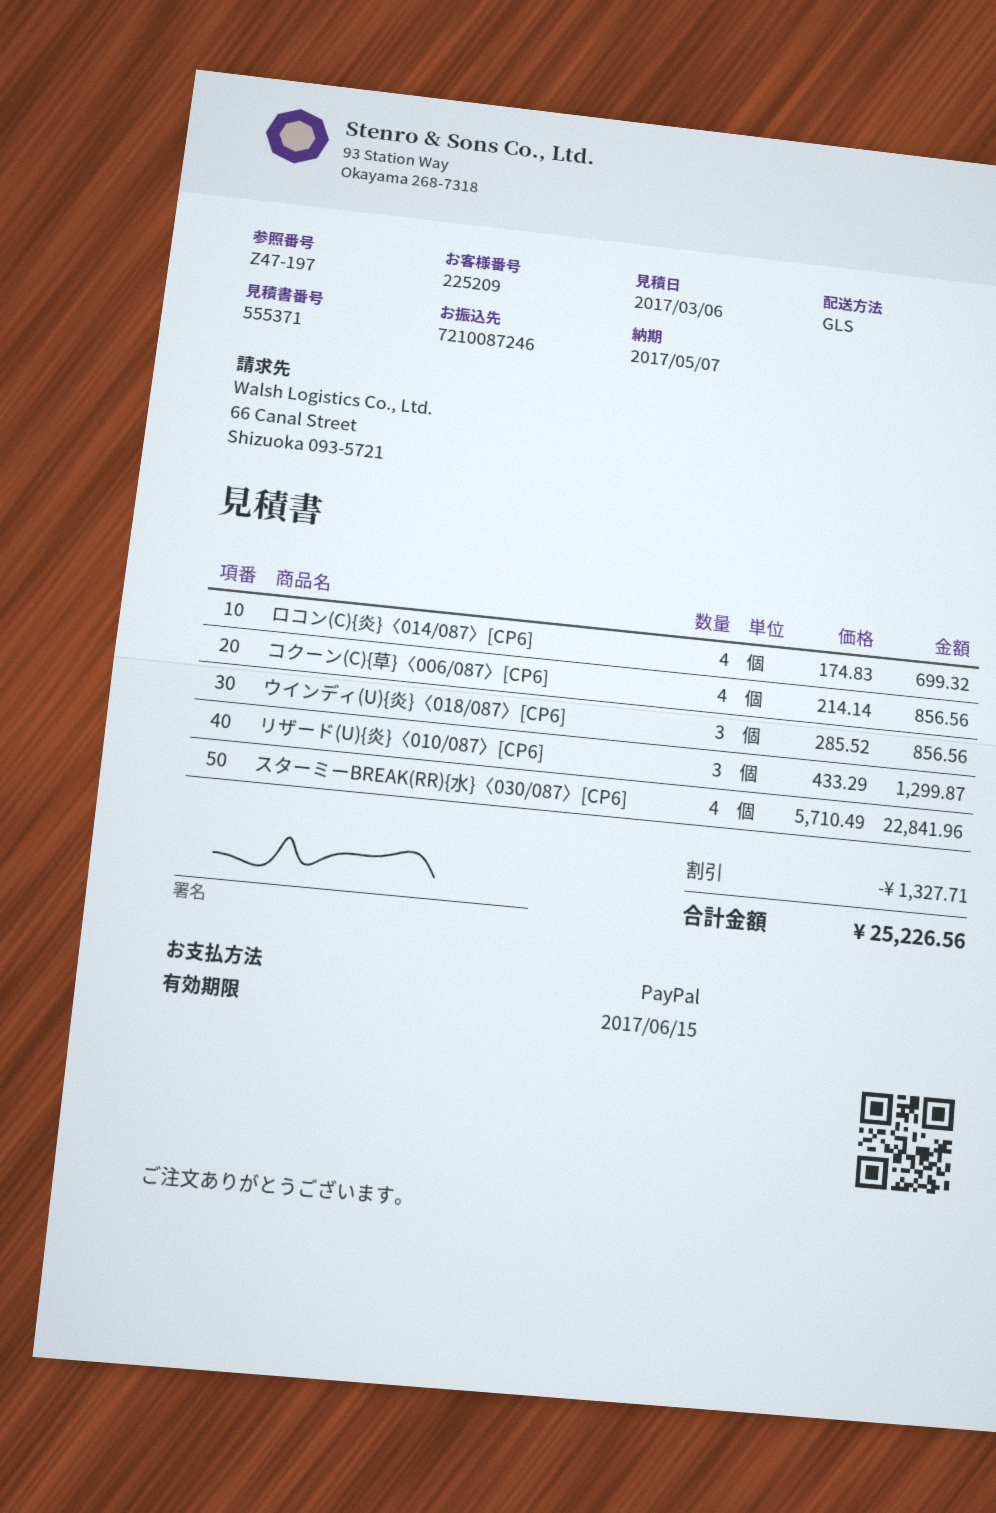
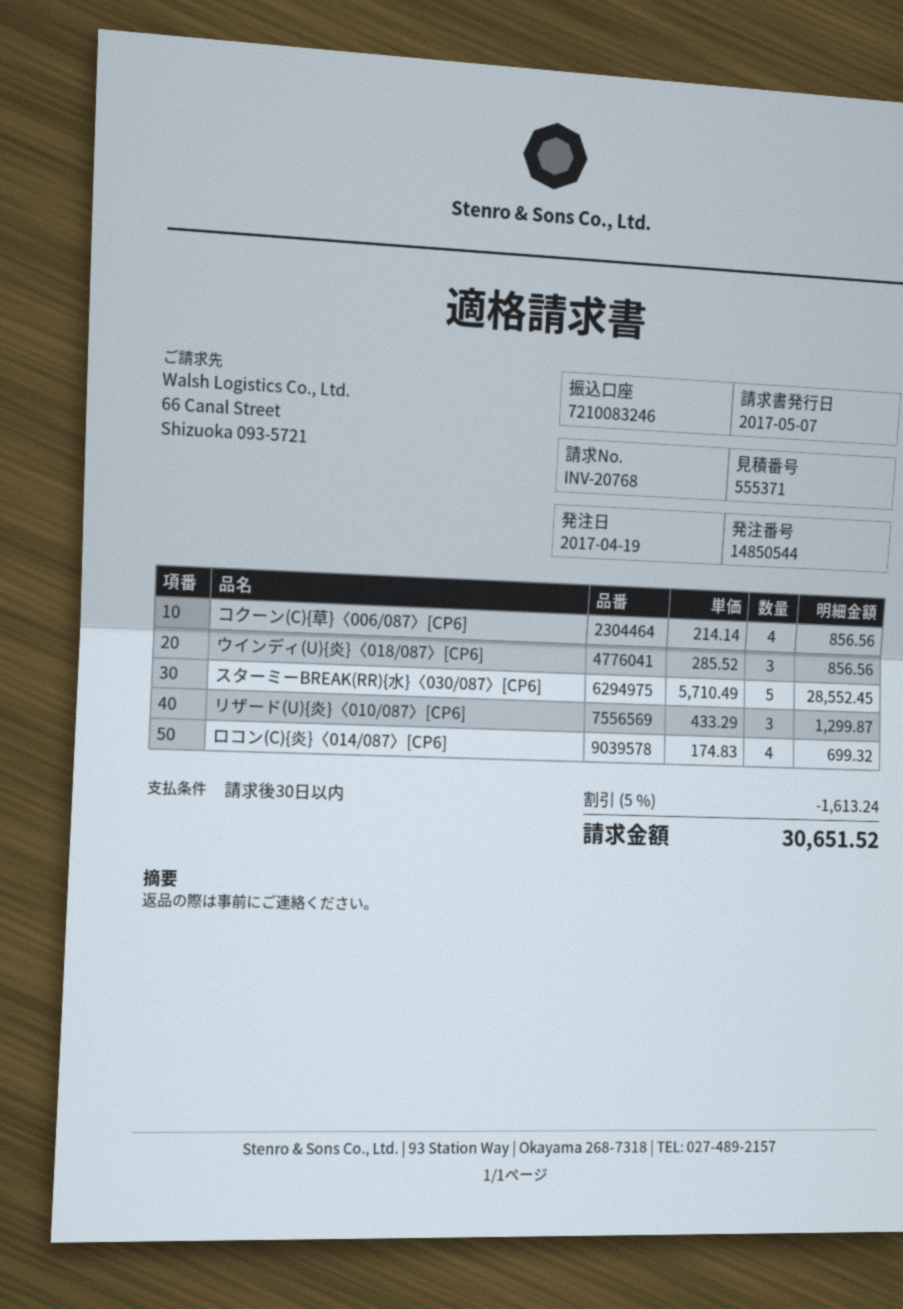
bank account: 7210087246 -> 7210083246
スターミーBREAK(RR){水}〈030/087〉[CP6]: 4 x 5710.49 = 22841.96 -> 5 x 5710.49 = 28552.45
discount: 1327.71 -> 1613.24
total: 25226.56 -> 30651.52

